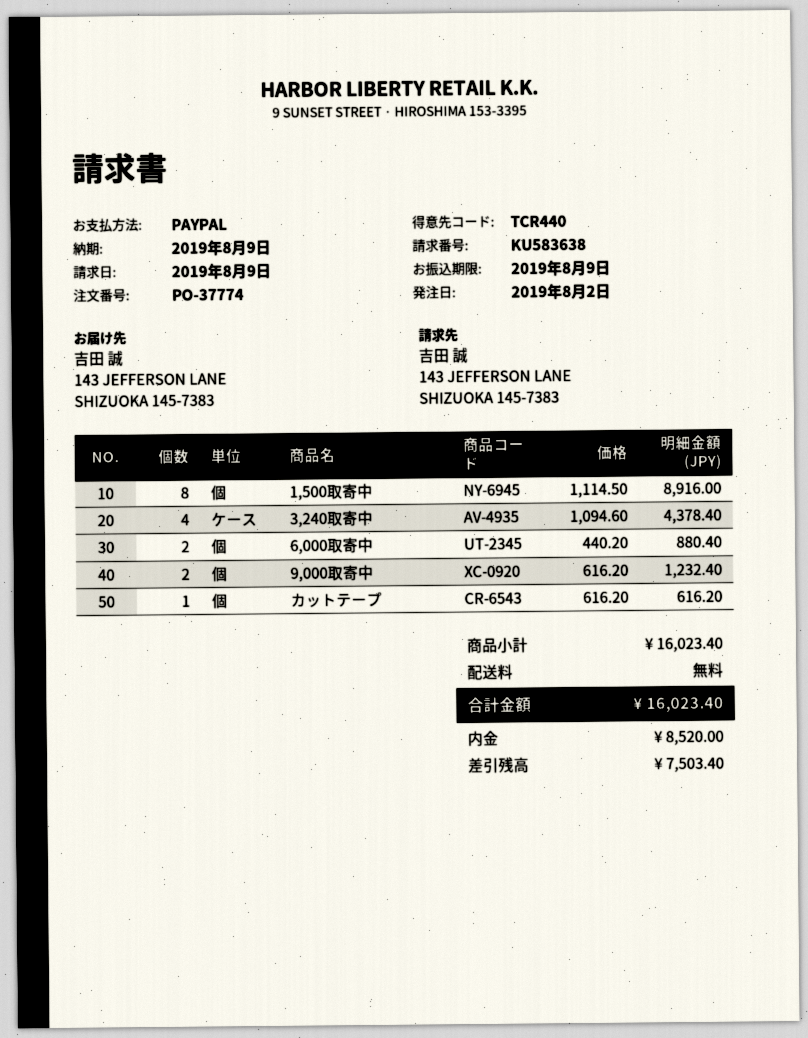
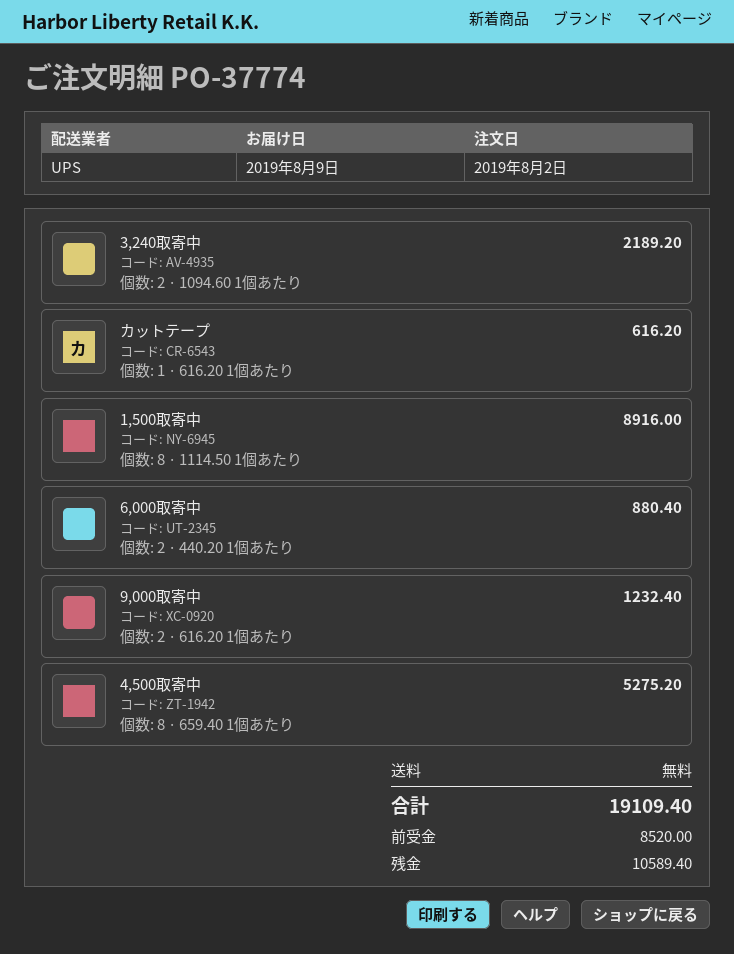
3,240取寄中: 4 x 1094.60 = 4378.40 -> 2 x 1094.60 = 2189.20
4,500取寄中: none -> 8 x 659.40 = 5275.20
total: 16023.40 -> 19109.40
balance: 7503.40 -> 10589.40

